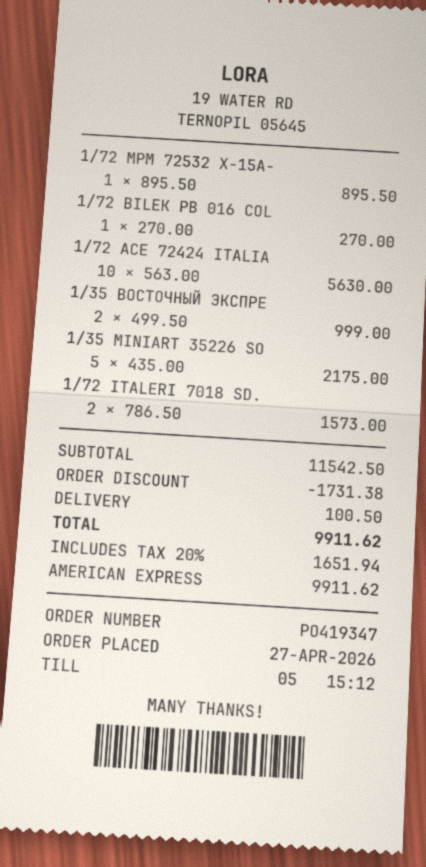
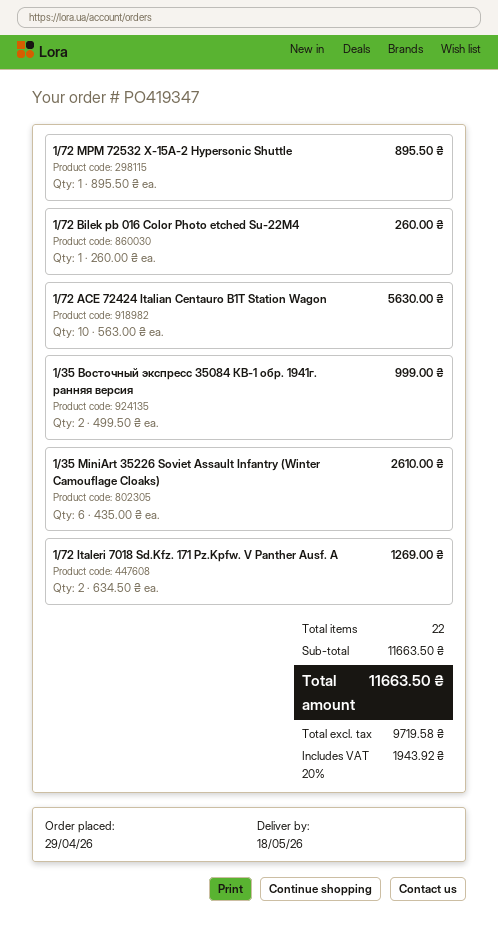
order date: 2026-04-27 -> 2026-04-29
1/72 BILEK PB 016 COL: 1 x 270.00 = 270.00 -> 1 x 260.00 = 260.00
1/35 MINIART 35226 SO: 5 x 435.00 = 2175.00 -> 6 x 435.00 = 2610.00
1/72 ITALERI 7018 SD.: 2 x 786.50 = 1573.00 -> 2 x 634.50 = 1269.00
subtotal: 11542.50 -> 11663.50
discount: 1731.38 -> none
shipping: 100.50 -> none
tax: 20% = 1651.94 -> 20% = 1943.92
total: 9911.62 -> 11663.50

